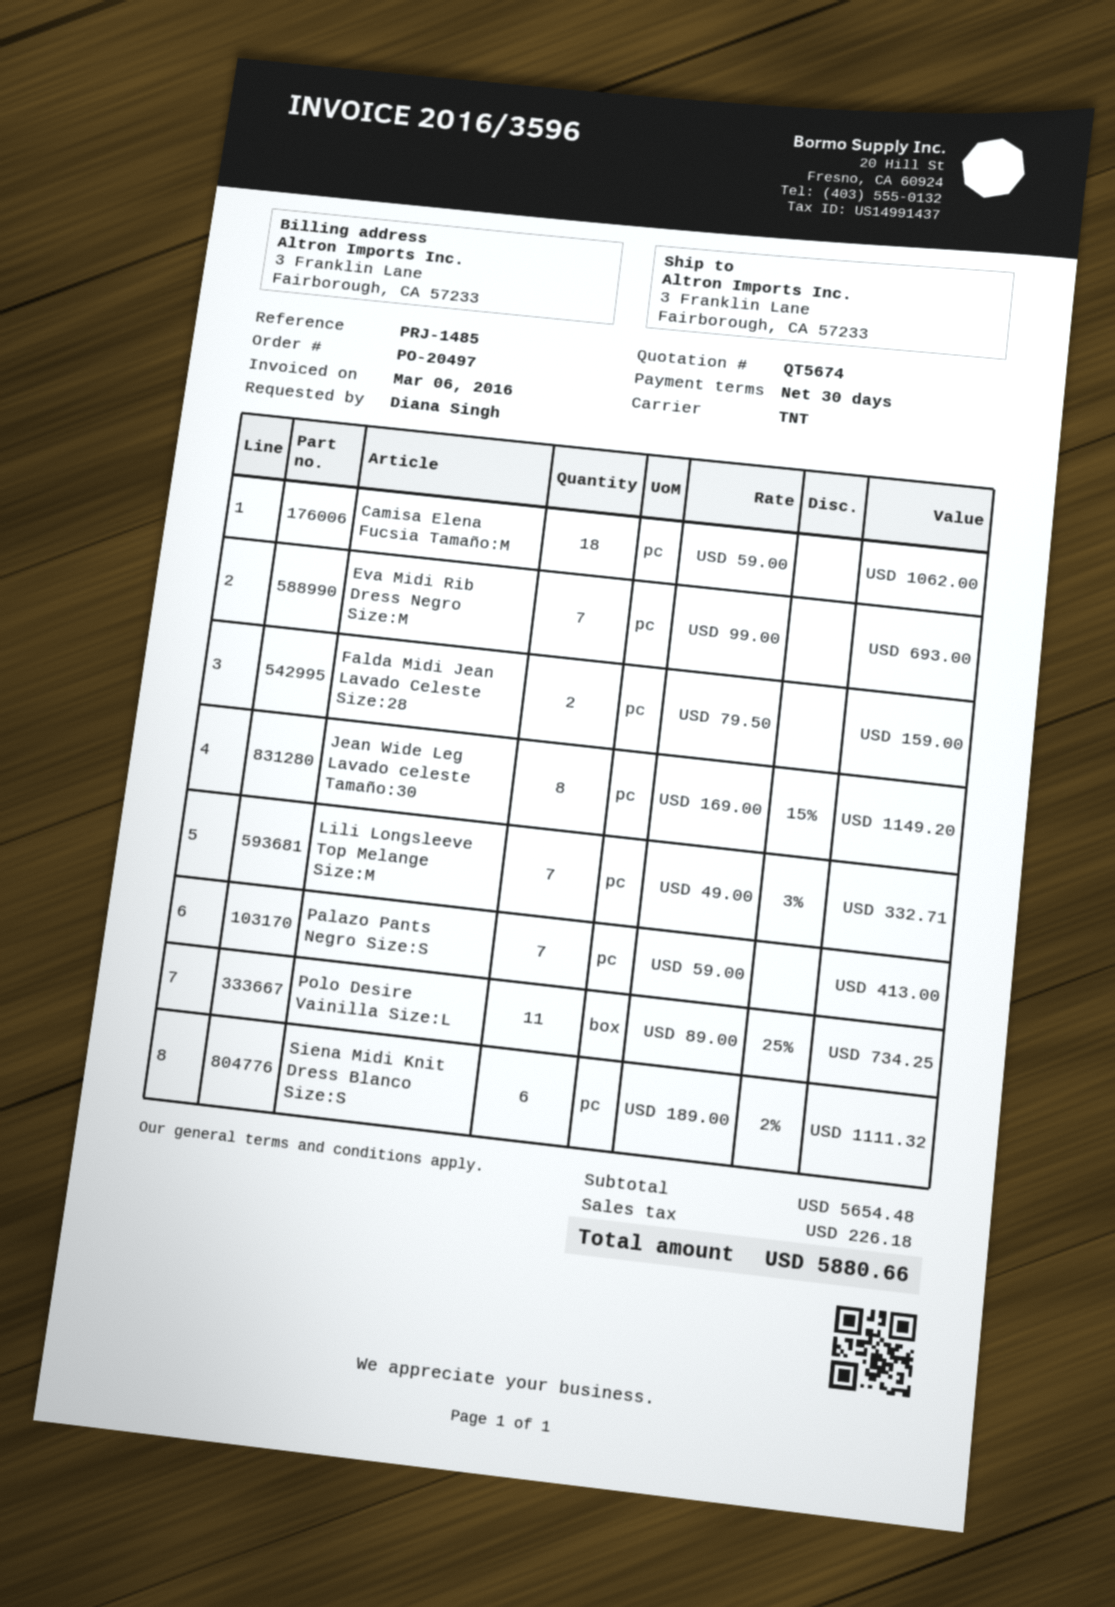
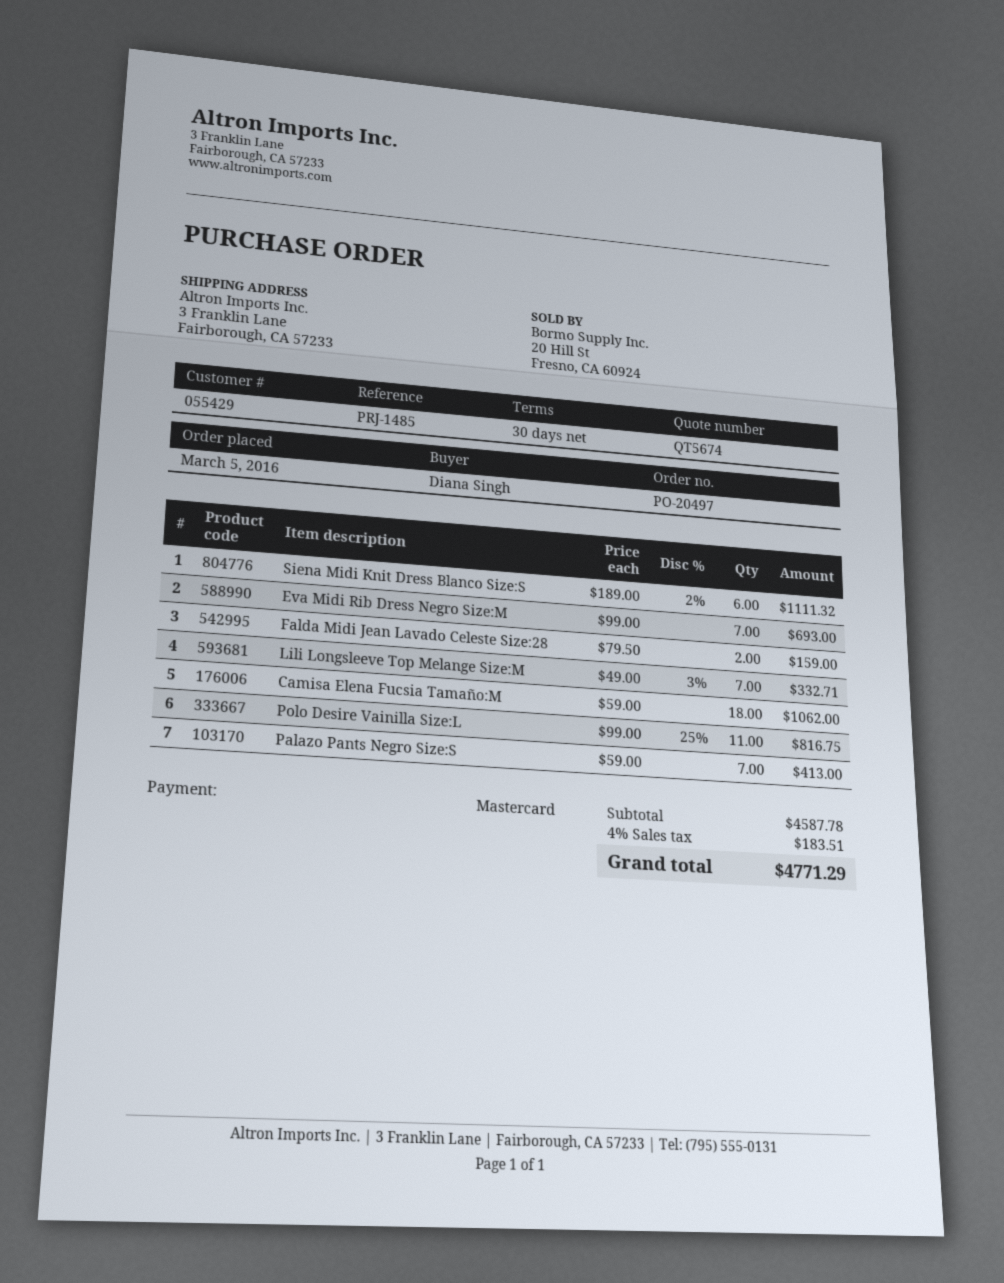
Jean Wide Leg Lavado celeste Tamaño:30: 8 x 169.00 - 15% = 1149.20 -> none
Polo Desire Vainilla Size:L: 11 x 89.00 - 25% = 734.25 -> 11 x 99.00 - 25% = 816.75
subtotal: 5654.48 -> 4587.78
tax: 226.18 -> 183.51
total: 5880.66 -> 4771.29

